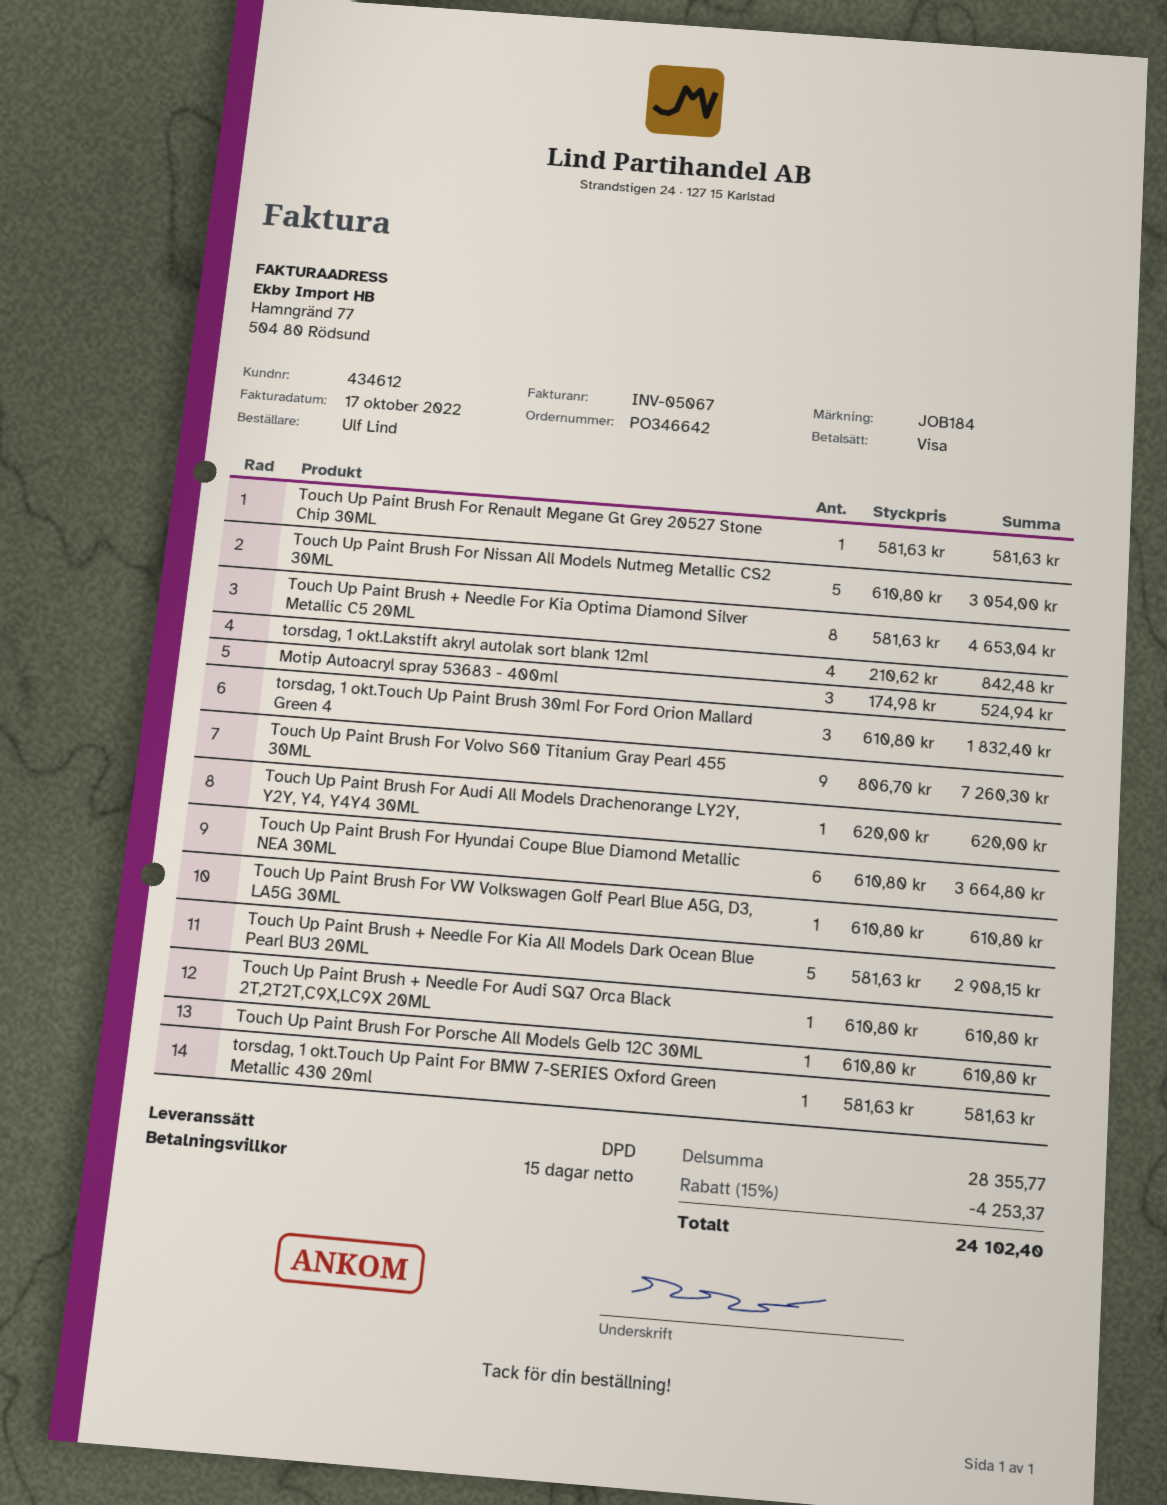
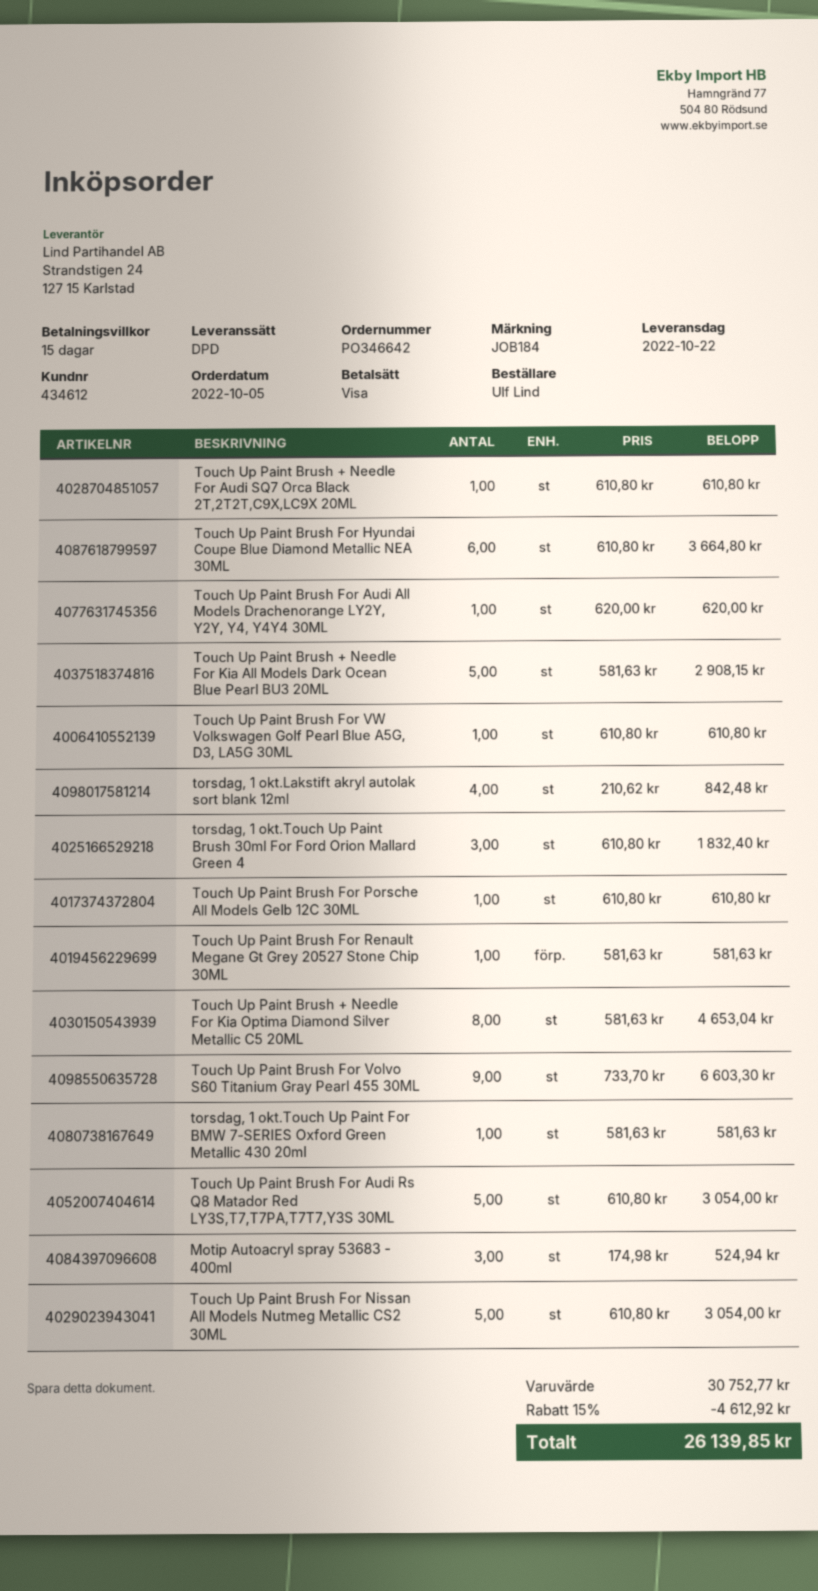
Touch Up Paint Brush For Volvo S60 Titanium Gray Pearl 455 30ML: 9 x 806.70 = 7260.30 -> 9 x 733.70 = 6603.30
Touch Up Paint Brush For Audi Rs Q8 Matador Red LY3S,T7,T7PA,T7T7,Y3S 30ML: none -> 5 x 610.80 = 3054.00
subtotal: 28355.77 -> 30752.77
discount: 15% = 4253.37 -> 15% = 4612.92
total: 24102.40 -> 26139.85

